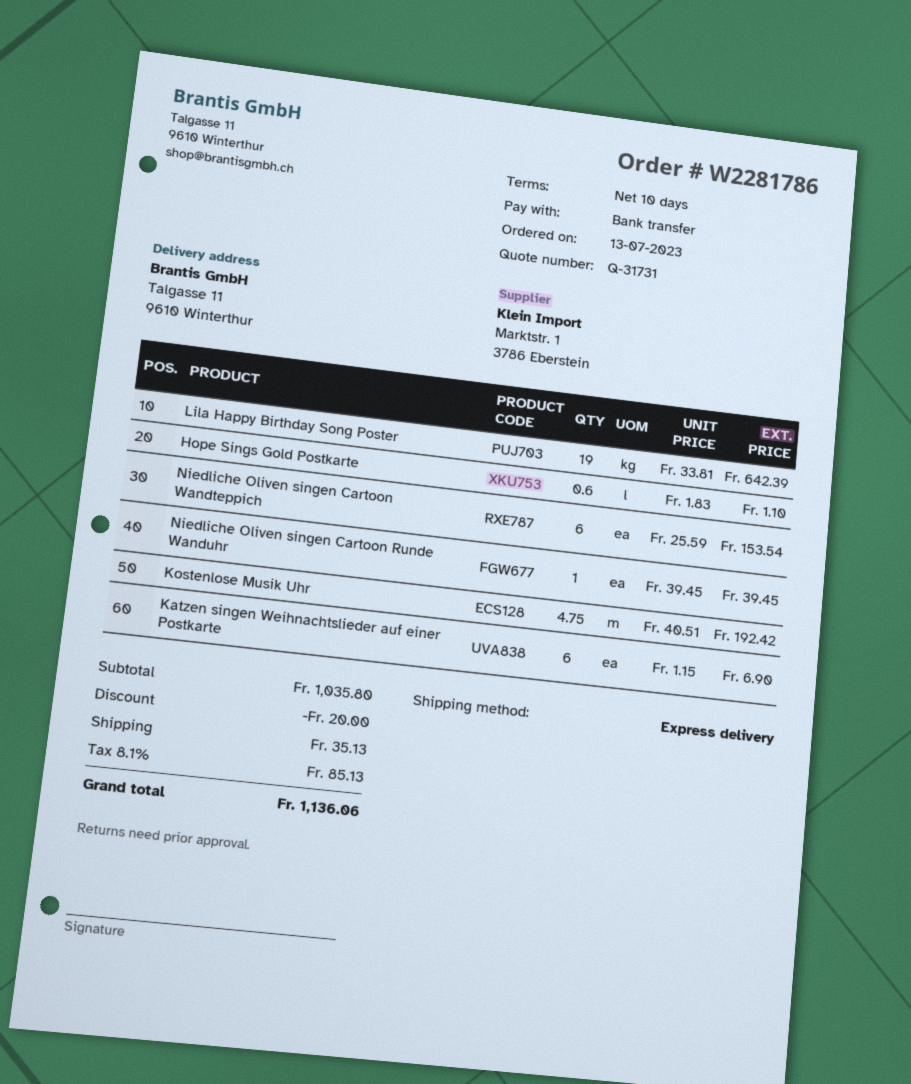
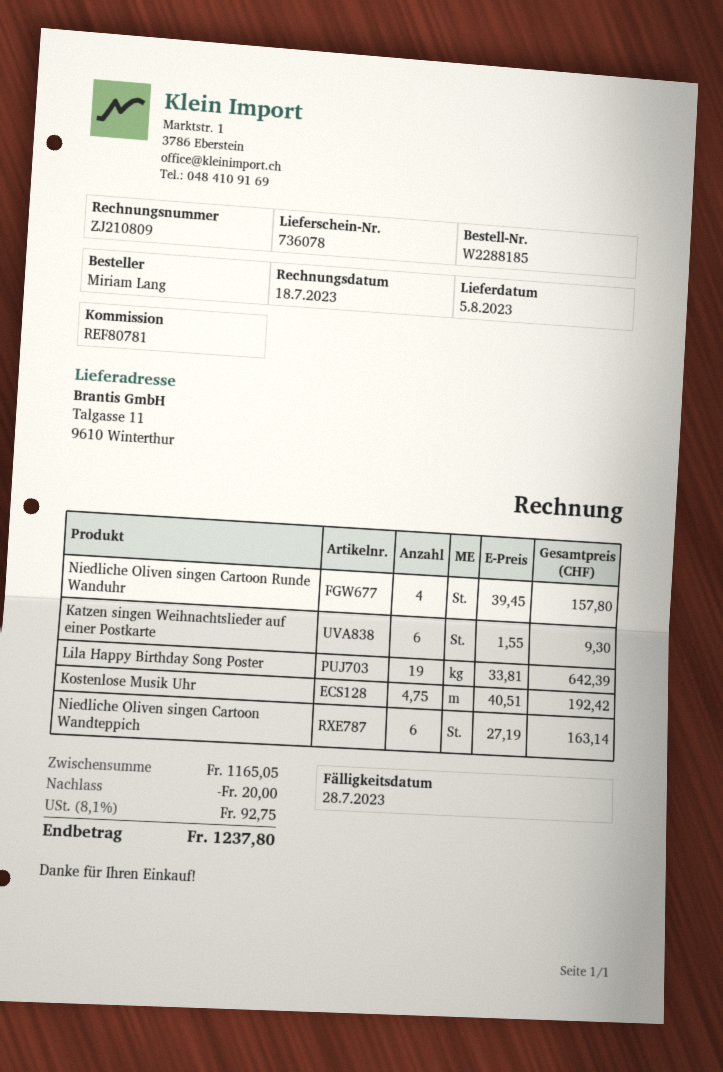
order number: W2281786 -> W2288185
Hope Sings Gold Postkarte: 0.6 x 1.83 = 1.10 -> none
Niedliche Oliven singen Cartoon Wandteppich: 6 x 25.59 = 153.54 -> 6 x 27.19 = 163.14
Niedliche Oliven singen Cartoon Runde Wanduhr: 1 x 39.45 = 39.45 -> 4 x 39.45 = 157.80
Katzen singen Weihnachtslieder auf einer Postkarte: 6 x 1.15 = 6.90 -> 6 x 1.55 = 9.30
subtotal: 1035.80 -> 1165.05
shipping: 35.13 -> none
tax: 8.1% = 85.13 -> 8.1% = 92.75
total: 1136.06 -> 1237.80

